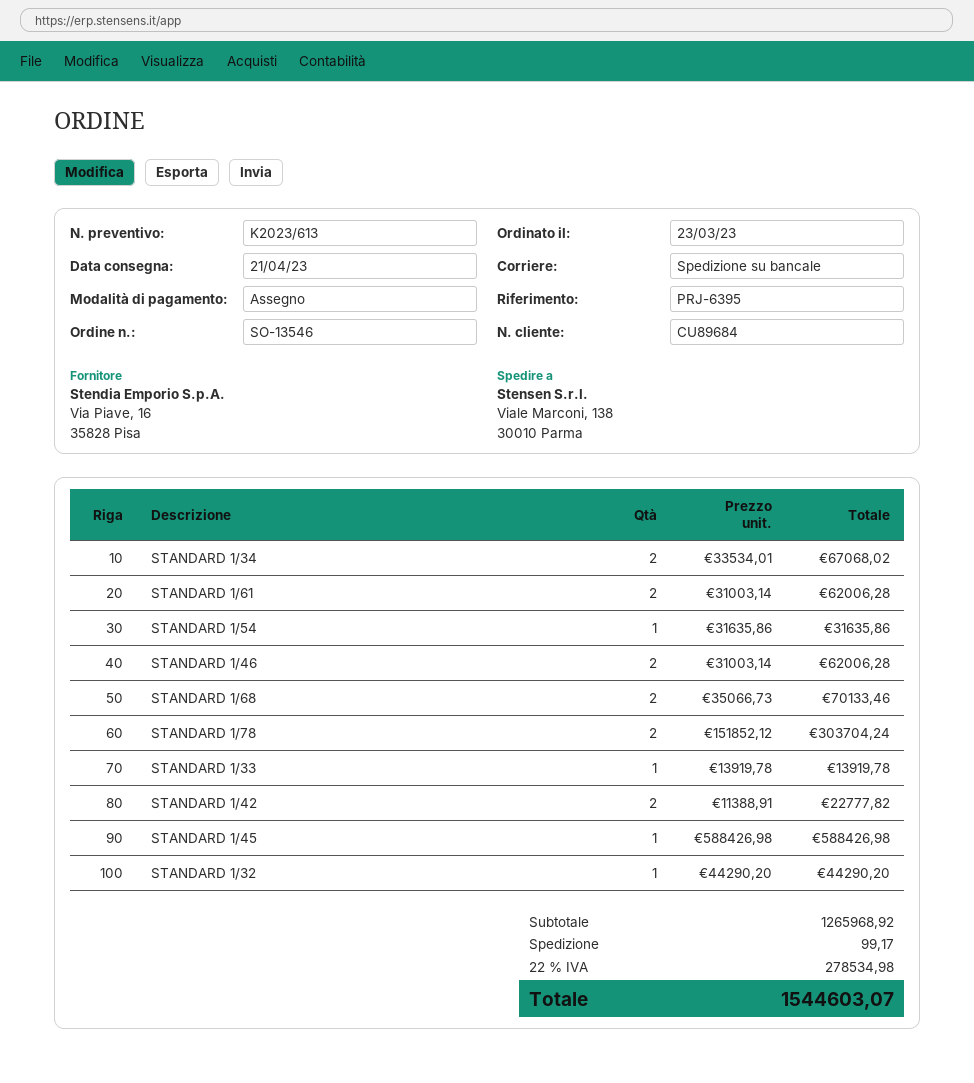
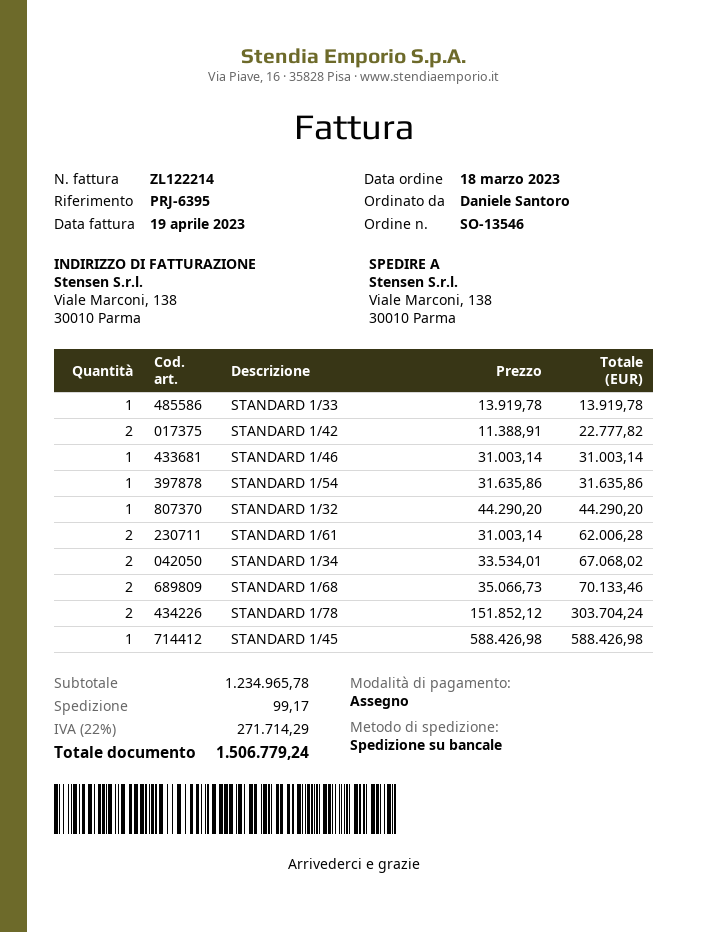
order date: 2023-03-23 -> 2023-03-18
STANDARD 1/46: 2 x 31003.14 = 62006.28 -> 1 x 31003.14 = 31003.14
subtotal: 1265968.92 -> 1234965.78
tax: 22% = 278534.98 -> 22% = 271714.29
total: 1544603.07 -> 1506779.24

